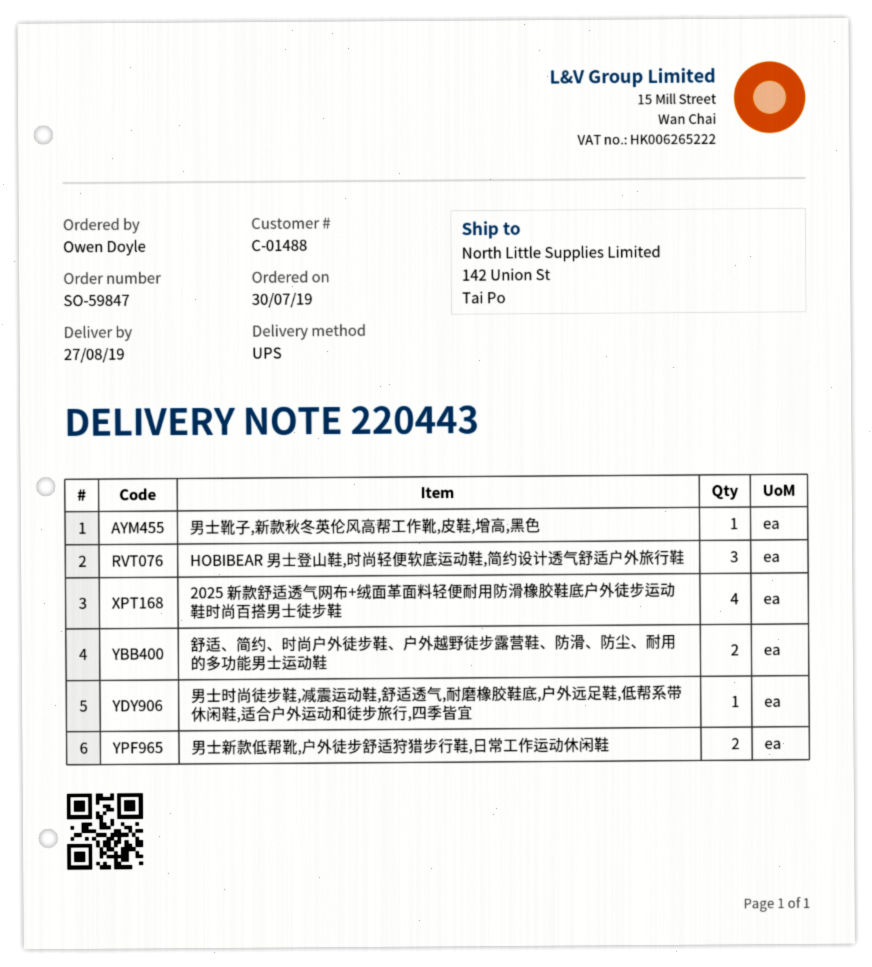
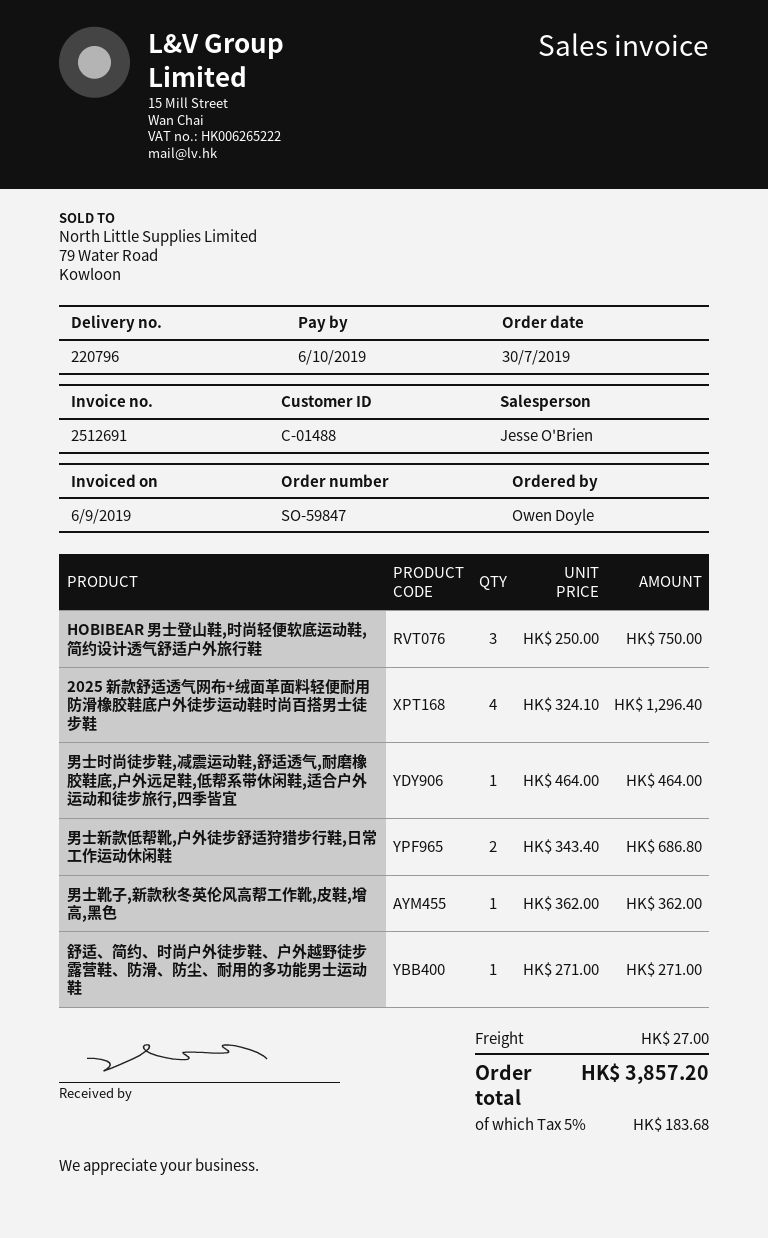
delivery note number: 220443 -> 220796
舒适、简约、时尚户外徒步鞋、户外越野徒步露营鞋、防滑、防尘、耐用的多功能男士运动鞋: 2 -> 1

